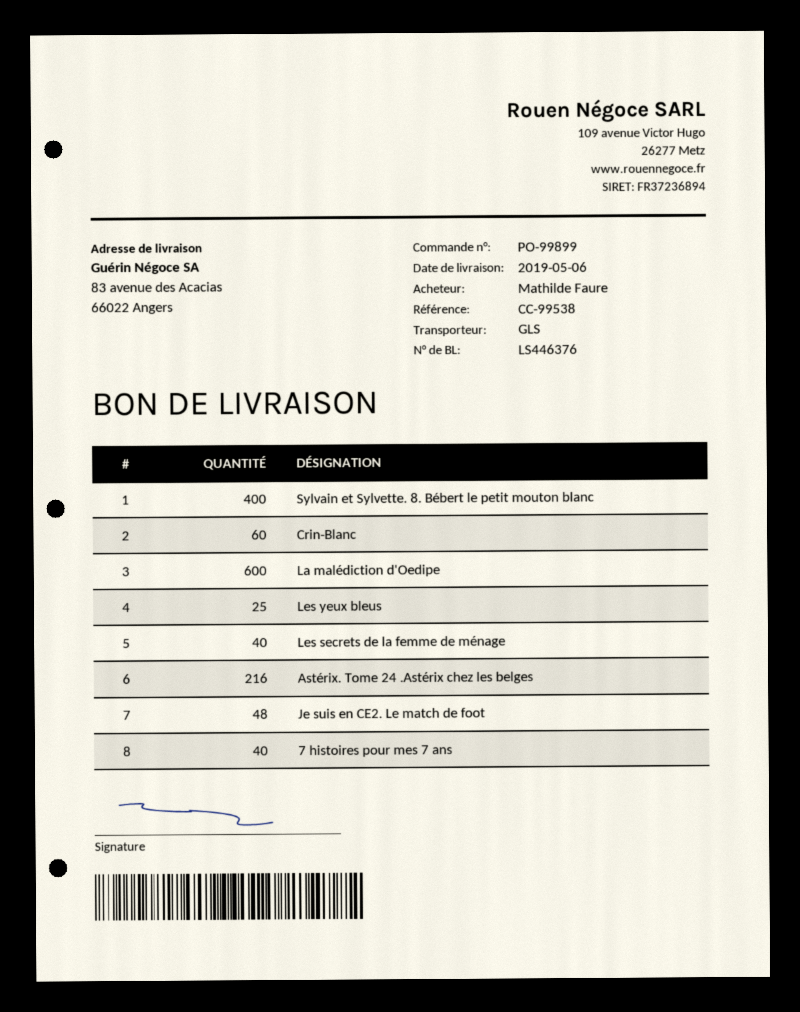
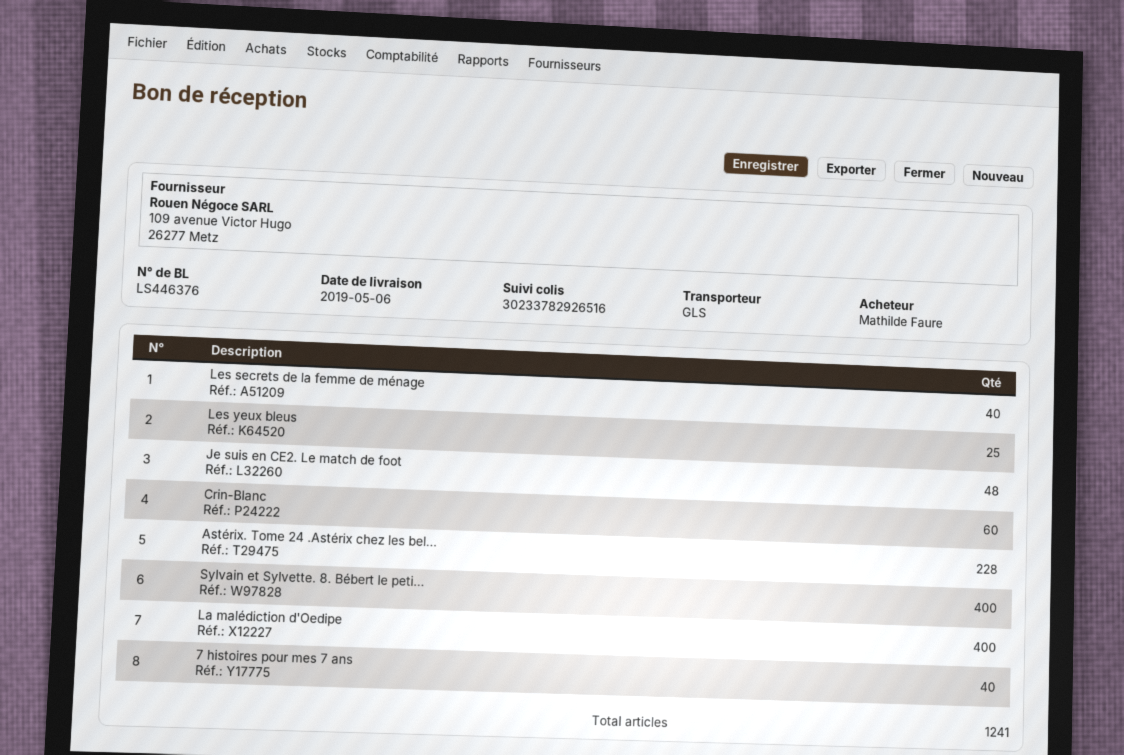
La malédiction d'Oedipe: 600 -> 400
Astérix. Tome 24 .Astérix chez les belges: 216 -> 228

